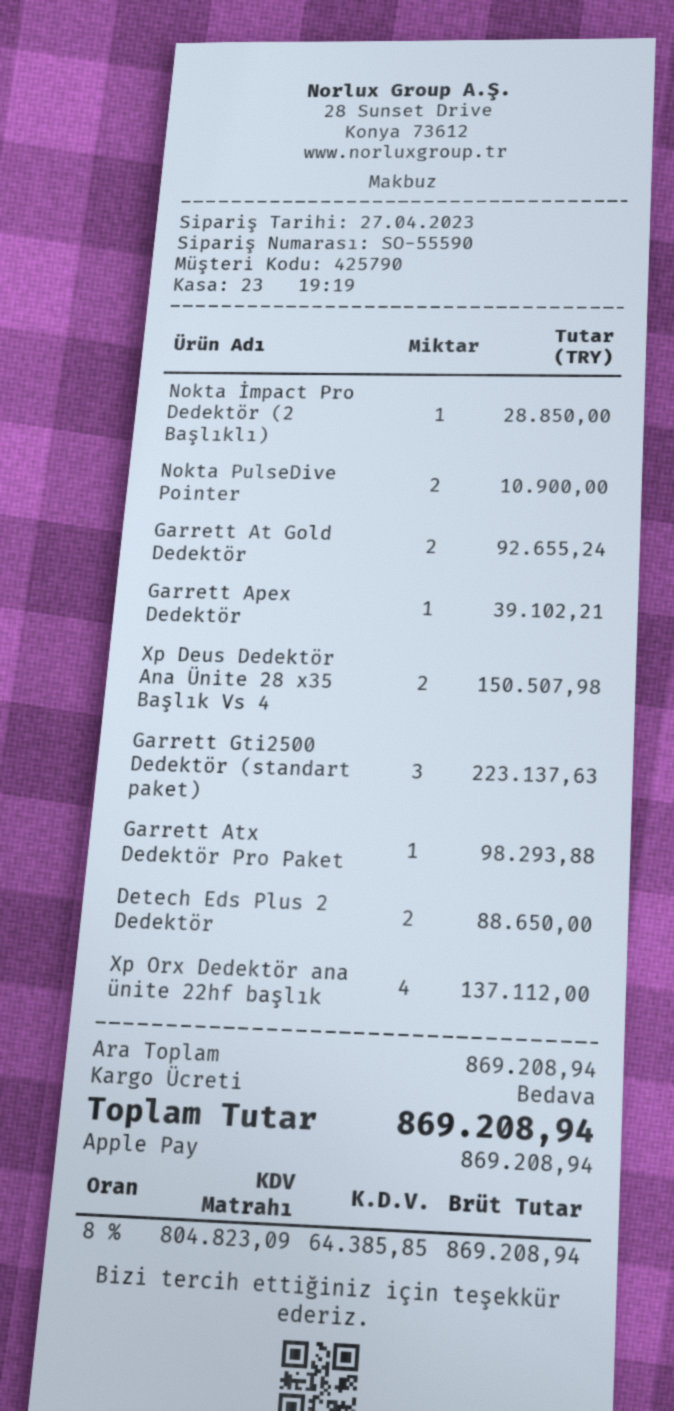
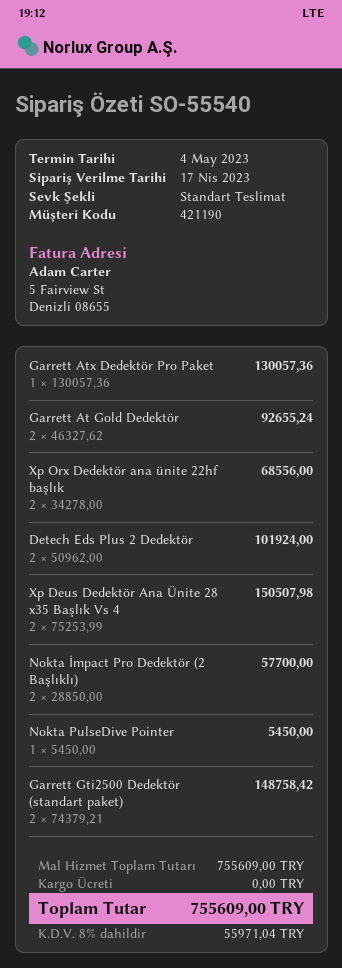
order number: SO-55590 -> SO-55540
order date: 2023-04-27 -> 2023-04-17
customer number: 425790 -> 421190
Nokta İmpact Pro Dedektör (2 Başlıklı): 1 for 28850.00 -> 2 for 57700.00
Nokta PulseDive Pointer: 2 for 10900.00 -> 1 for 5450.00
Garrett Apex Dedektör: 1 for 39102.21 -> none
Garrett Gti2500 Dedektör (standart paket): 3 for 223137.63 -> 2 for 148758.42
Garrett Atx Dedektör Pro Paket: 1 for 98293.88 -> 1 for 130057.36
Detech Eds Plus 2 Dedektör: 2 for 88650.00 -> 2 for 101924.00
Xp Orx Dedektör ana ünite 22hf başlık: 4 for 137112.00 -> 2 for 68556.00
subtotal: 869208.94 -> 755609.00
tax: 8% = 64385.85 -> 8% = 55971.04
total: 869208.94 -> 755609.00

